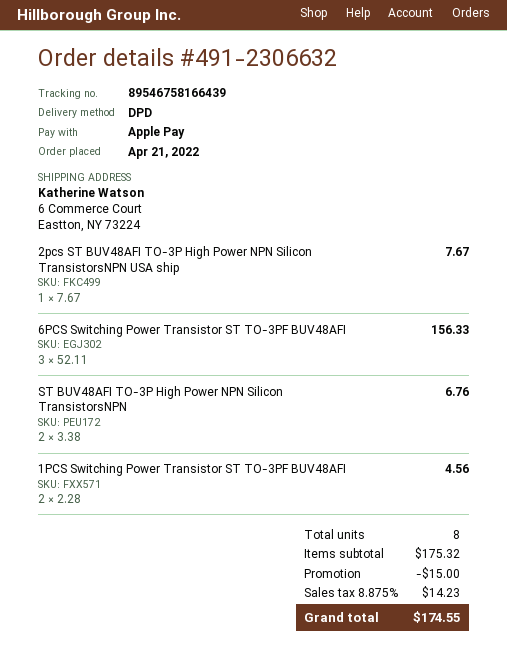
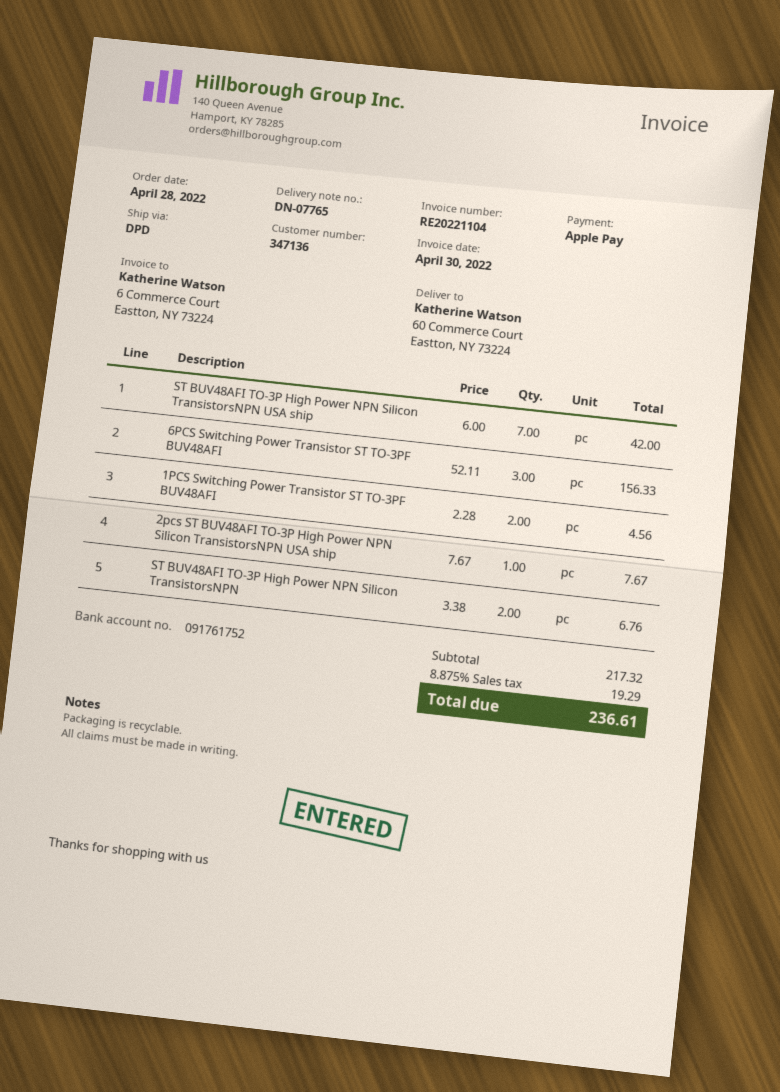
order date: 2022-04-21 -> 2022-04-28
ship to: 6 Commerce Court, Eastton, NY 73224 -> 60 Commerce Court, Eastton, NY 73224
ST BUV48AFI TO-3P High Power NPN Silicon TransistorsNPN USA ship: none -> 7 x 6.00 = 42.00
subtotal: 175.32 -> 217.32
discount: 15.00 -> none
tax: 8.875% = 14.23 -> 8.875% = 19.29
total: 174.55 -> 236.61

